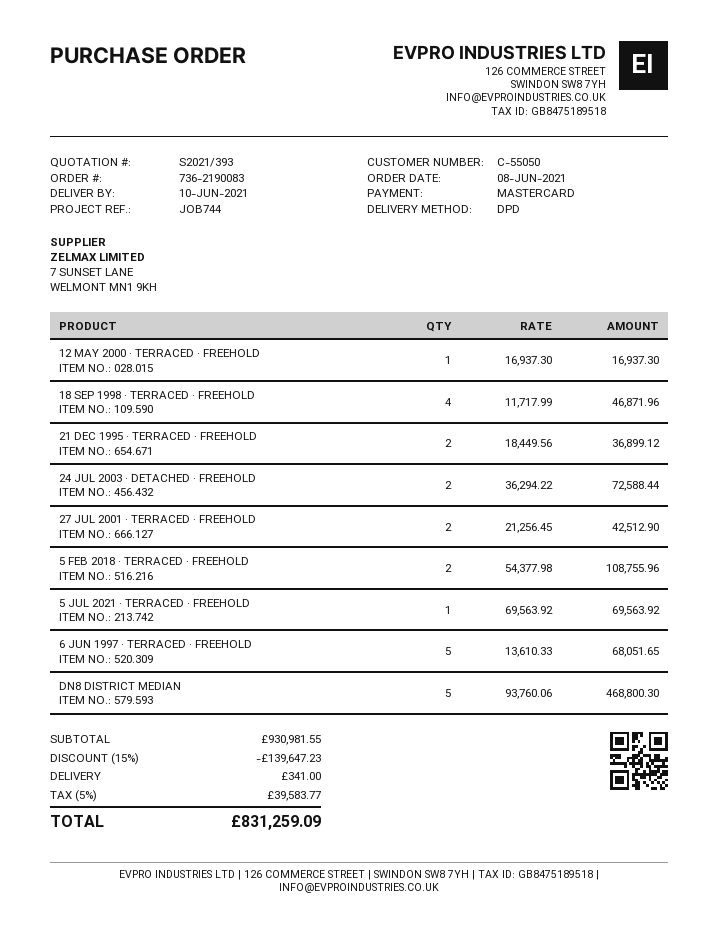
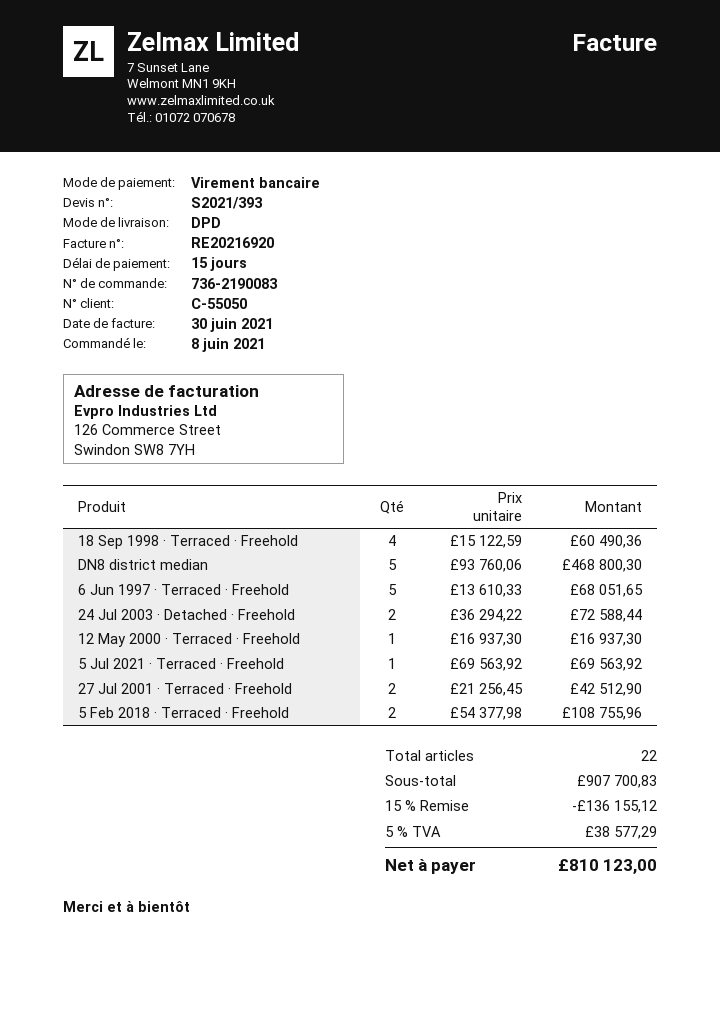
payment method: Mastercard -> bank transfer
18 SEP 1998 · TERRACED · FREEHOLD: 4 x 11717.99 = 46871.96 -> 4 x 15122.59 = 60490.36
21 DEC 1995 · TERRACED · FREEHOLD: 2 x 18449.56 = 36899.12 -> none
subtotal: 930981.55 -> 907700.83
discount: 15% = 139647.23 -> 15% = 136155.12
shipping: 341.00 -> none
tax: 5% = 39583.77 -> 5% = 38577.29
total: 831259.09 -> 810123.00

